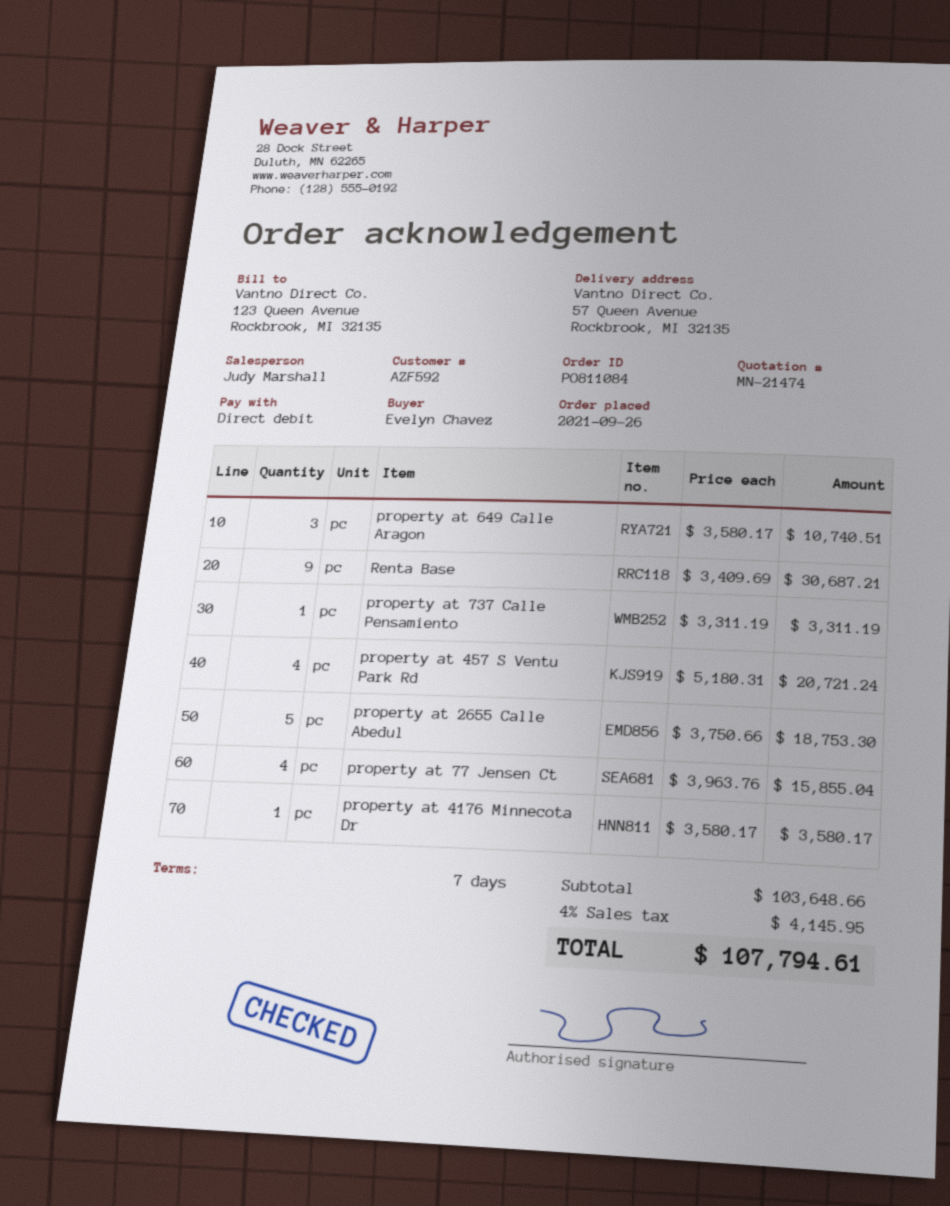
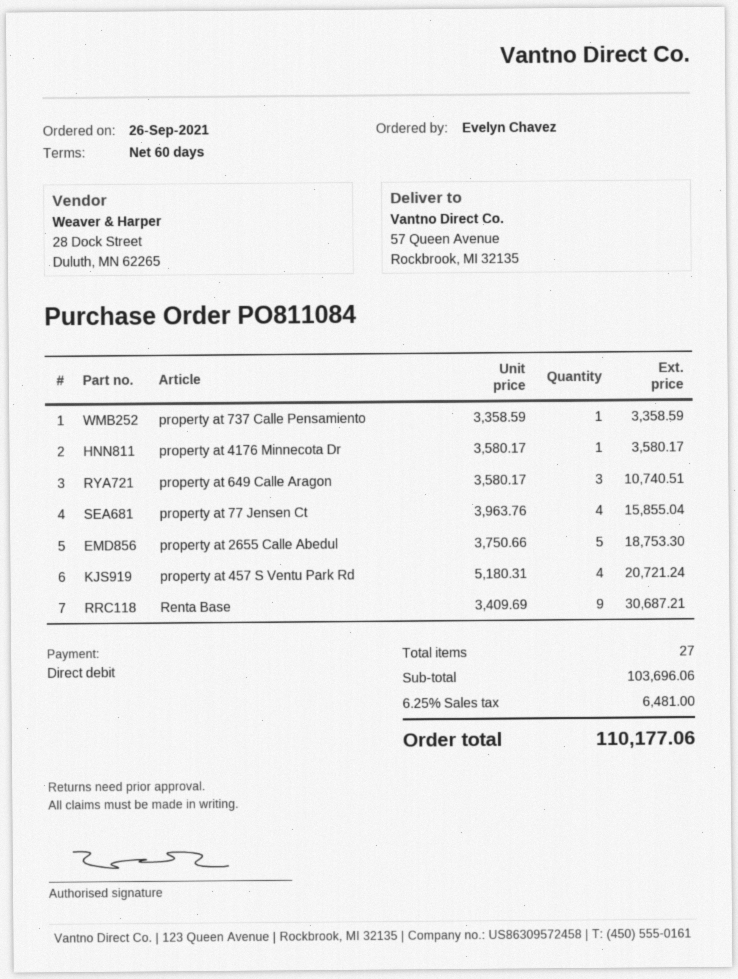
payment terms: 7 days -> 60 days
property at 737 Calle Pensamiento: 1 x 3311.19 = 3311.19 -> 1 x 3358.59 = 3358.59
subtotal: 103648.66 -> 103696.06
tax: 4% = 4145.95 -> 6.25% = 6481.00
total: 107794.61 -> 110177.06

